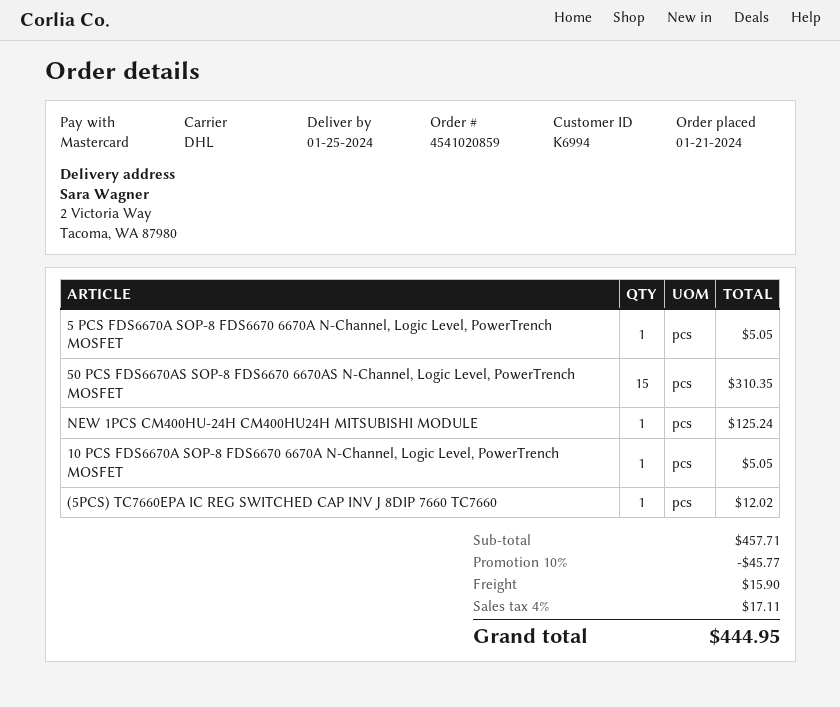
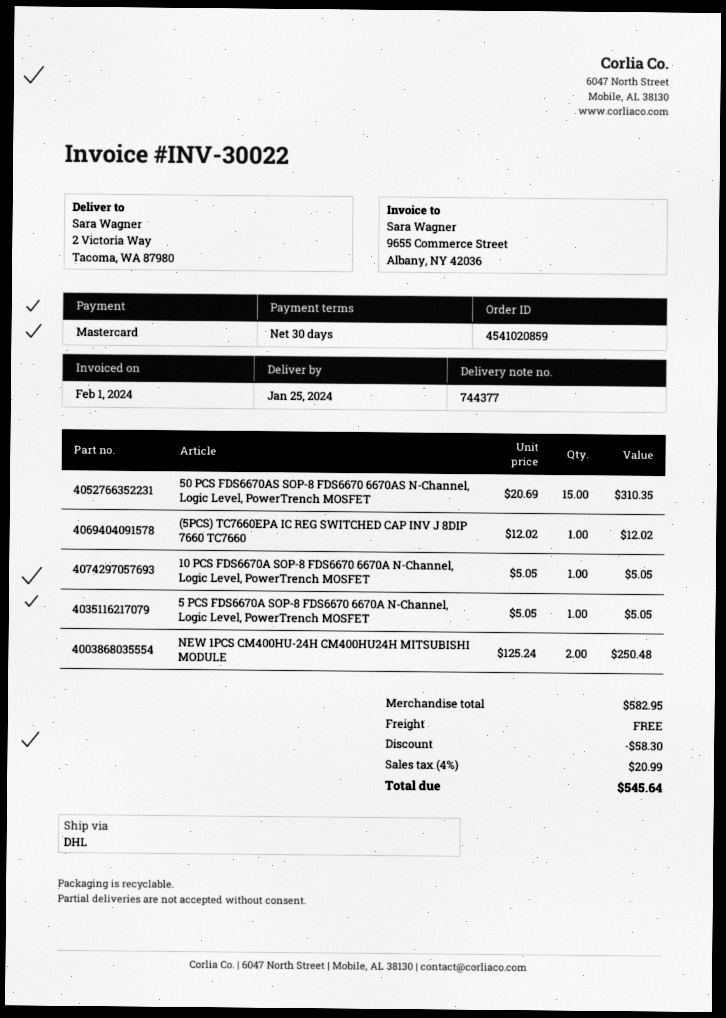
NEW 1PCS CM400HU-24H CM400HU24H MITSUBISHI MODULE: 1 for 125.24 -> 2 for 250.48
subtotal: 457.71 -> 582.95
discount: 45.77 -> 58.30
shipping: 15.90 -> 0.00
tax: 4% = 17.11 -> 4% = 20.99
total: 444.95 -> 545.64

